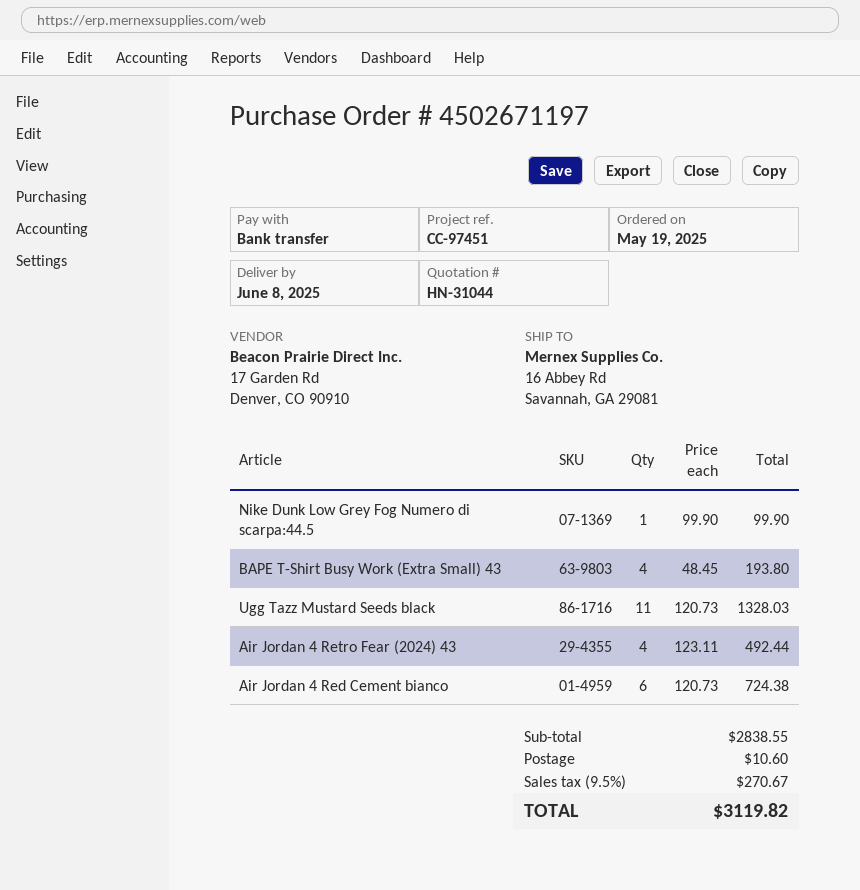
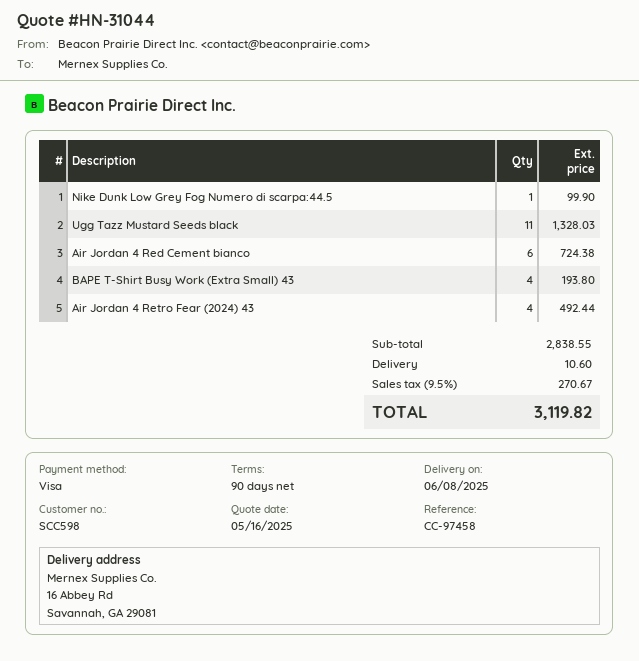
reference: CC-97451 -> CC-97458
payment method: bank transfer -> Visa

